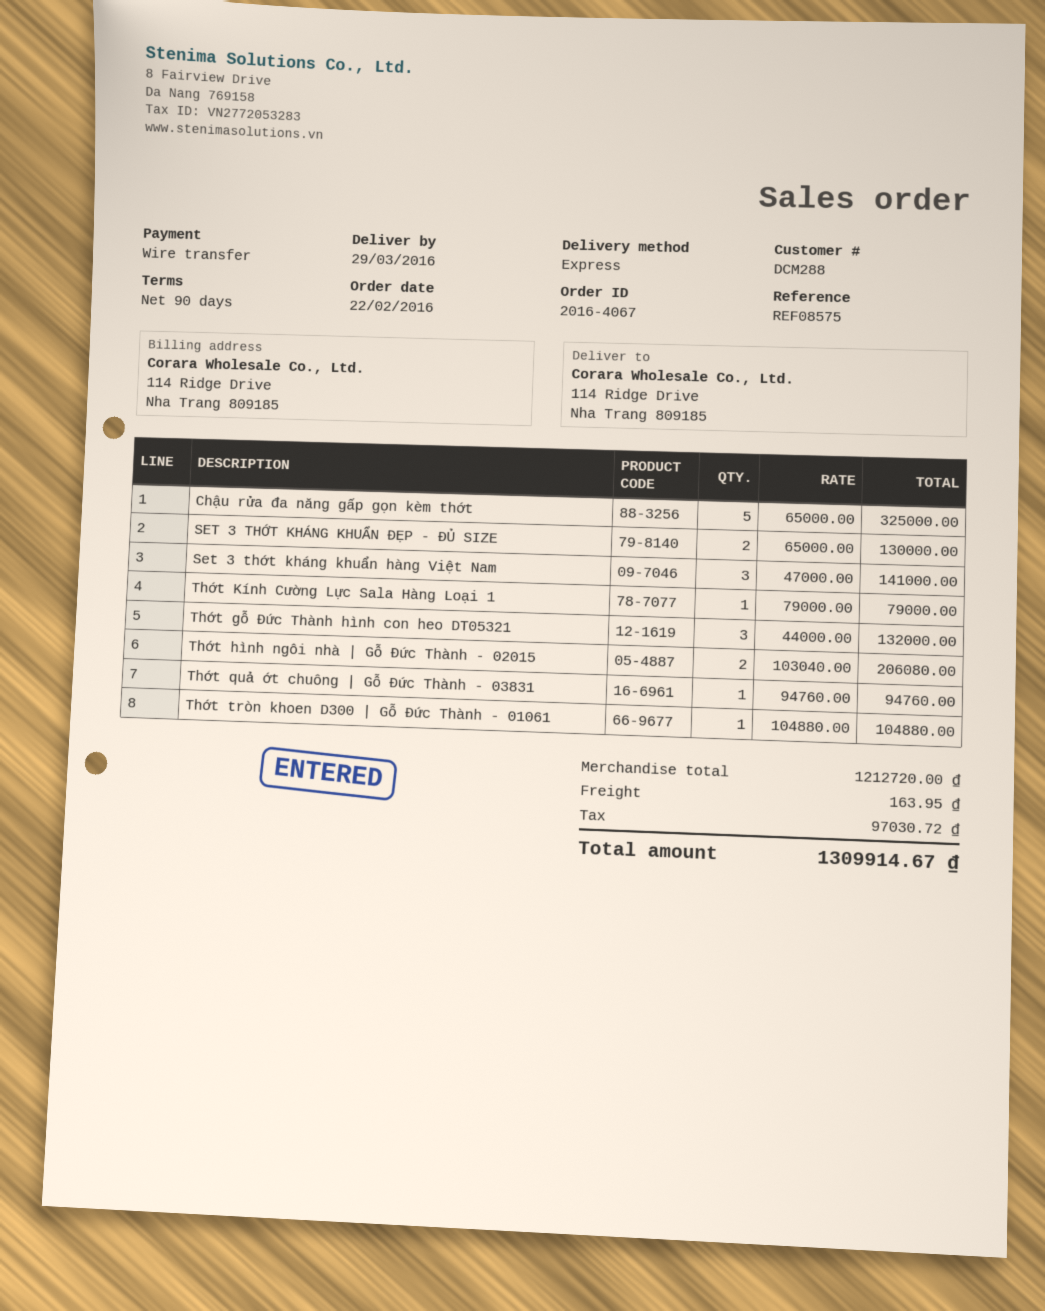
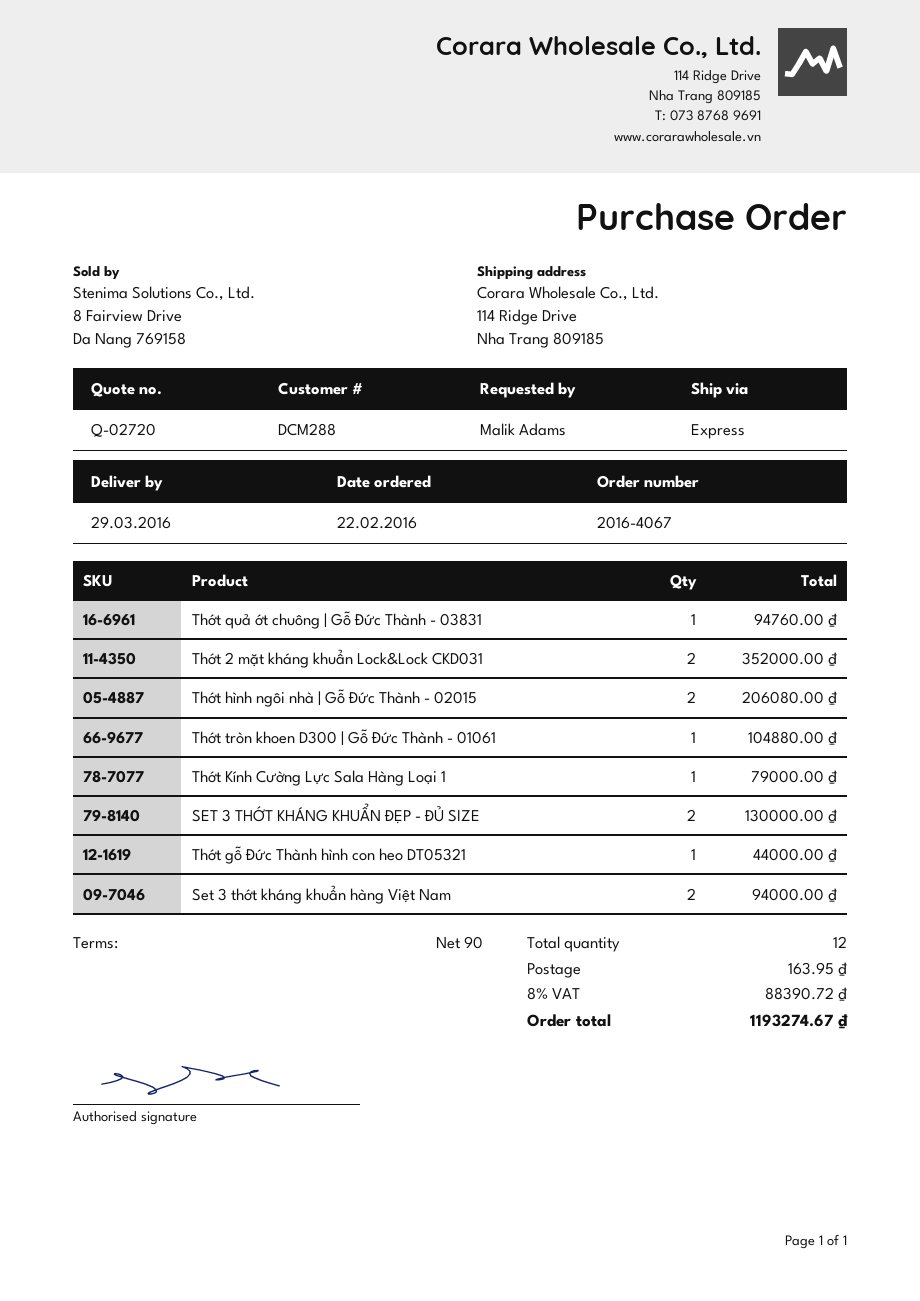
Chậu rửa đa năng gấp gọn kèm thớt: 5 for 325000.00 -> none
Set 3 thớt kháng khuẩn hàng Việt Nam: 3 for 141000.00 -> 2 for 94000.00
Thớt gỗ Đức Thành hình con heo DT05321: 3 for 132000.00 -> 1 for 44000.00
Thớt 2 mặt kháng khuẩn Lock&Lock CKD031: none -> 2 for 352000.00
tax: 97030.72 -> 88390.72
total: 1309914.67 -> 1193274.67

